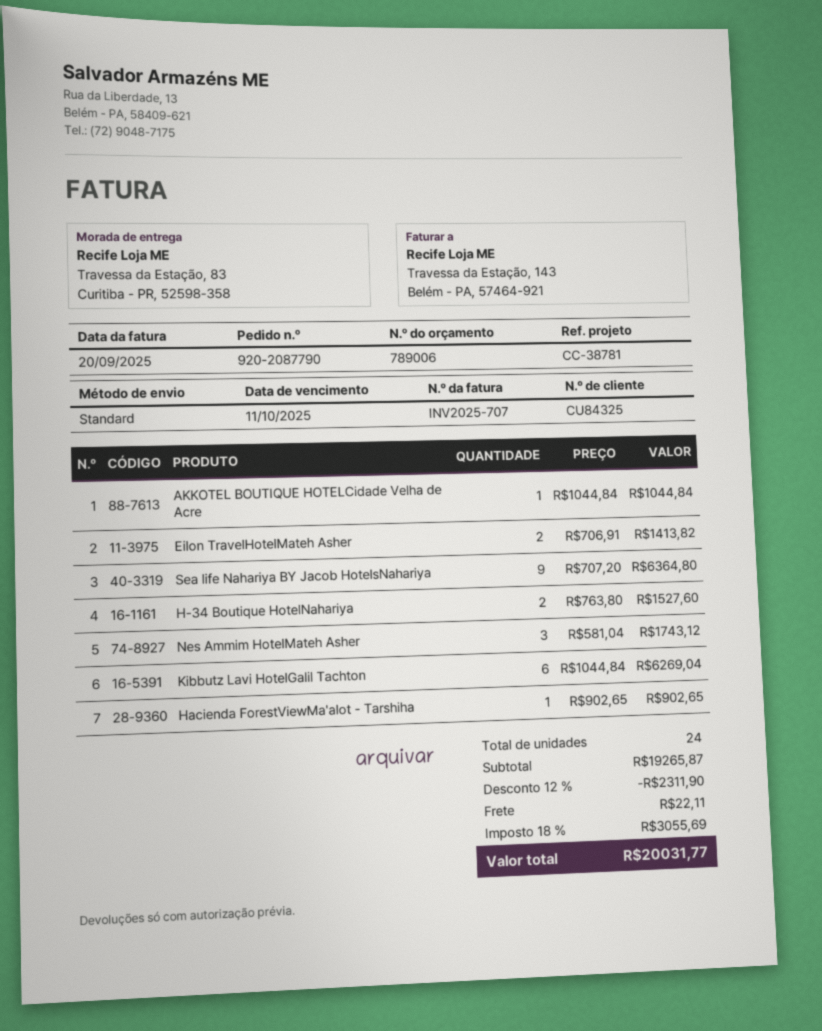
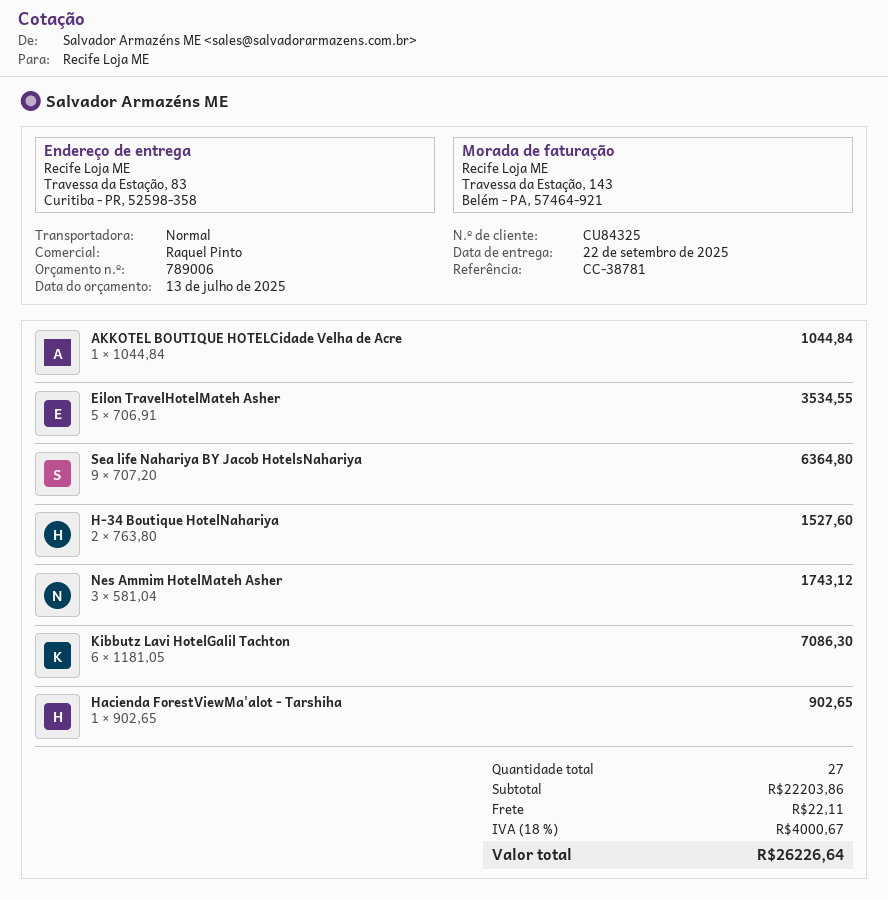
Eilon TravelHotelMateh Asher: 2 x 706.91 = 1413.82 -> 5 x 706.91 = 3534.55
Kibbutz Lavi HotelGalil Tachton: 6 x 1044.84 = 6269.04 -> 6 x 1181.05 = 7086.30
total quantity: 24 -> 27
subtotal: 19265.87 -> 22203.86
discount: 12% = 2311.90 -> none
tax: 18% = 3055.69 -> 18% = 4000.67
total: 20031.77 -> 26226.64

